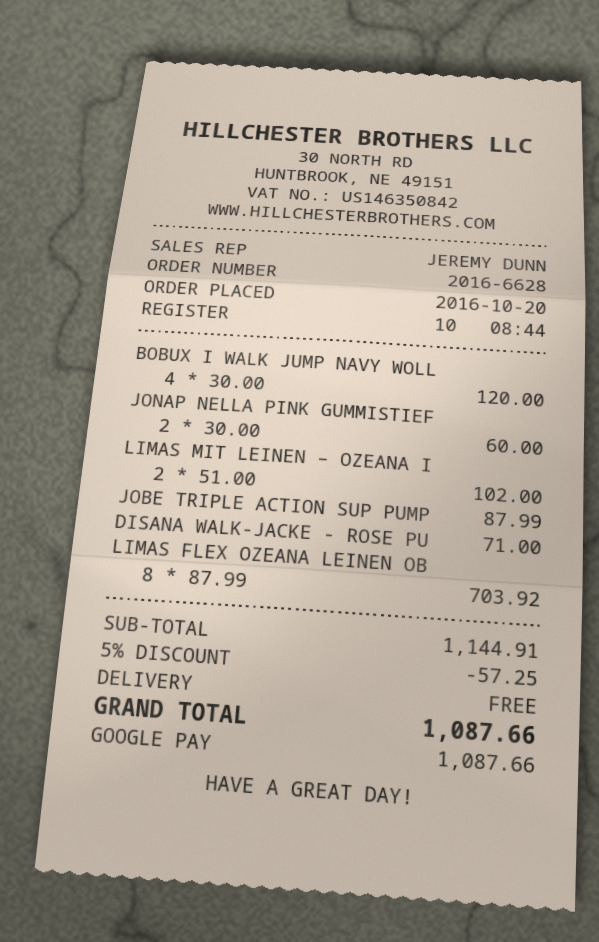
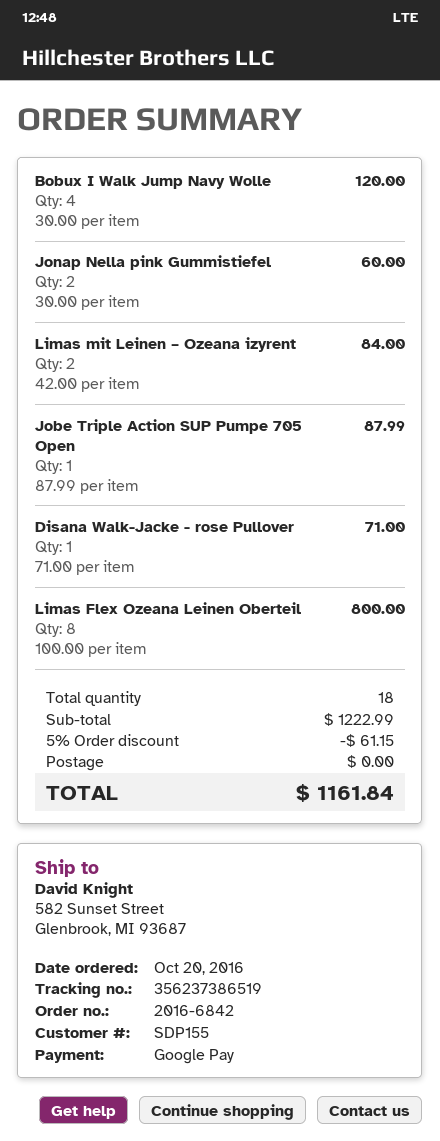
order number: 2016-6628 -> 2016-6842
LIMAS MIT LEINEN – OZEANA I: 2 x 51.00 = 102.00 -> 2 x 42.00 = 84.00
LIMAS FLEX OZEANA LEINEN OB: 8 x 87.99 = 703.92 -> 8 x 100.00 = 800.00
subtotal: 1144.91 -> 1222.99
discount: 5% = 57.25 -> 5% = 61.15
total: 1087.66 -> 1161.84

